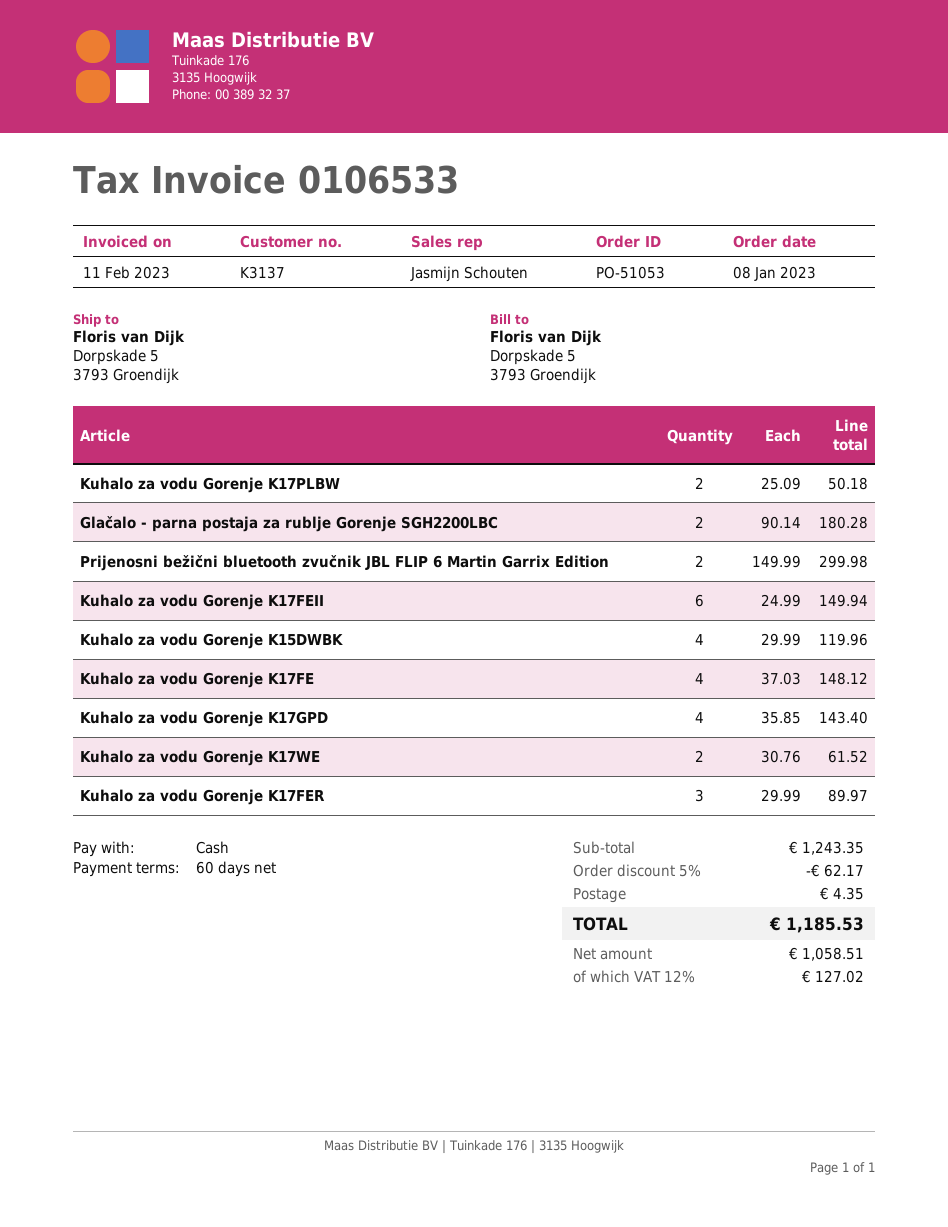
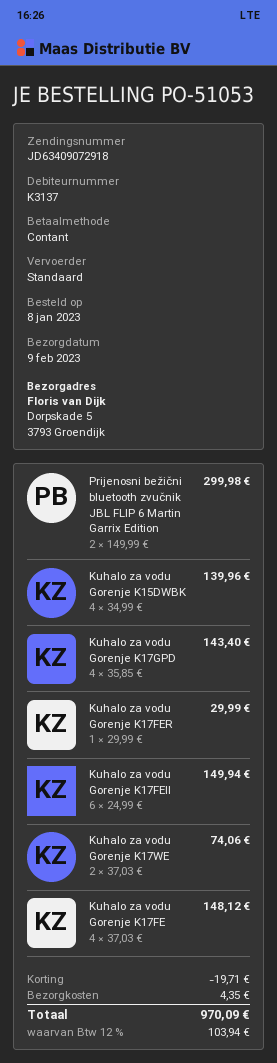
Kuhalo za vodu Gorenje K17PLBW: 2 x 25.09 = 50.18 -> none
Glačalo - parna postaja za rublje Gorenje SGH2200LBC: 2 x 90.14 = 180.28 -> none
Kuhalo za vodu Gorenje K15DWBK: 4 x 29.99 = 119.96 -> 4 x 34.99 = 139.96
Kuhalo za vodu Gorenje K17WE: 2 x 30.76 = 61.52 -> 2 x 37.03 = 74.06
Kuhalo za vodu Gorenje K17FER: 3 x 29.99 = 89.97 -> 1 x 29.99 = 29.99
discount: 62.17 -> 19.71
tax: 12% = 127.02 -> 12% = 103.94
total: 1185.53 -> 970.09

